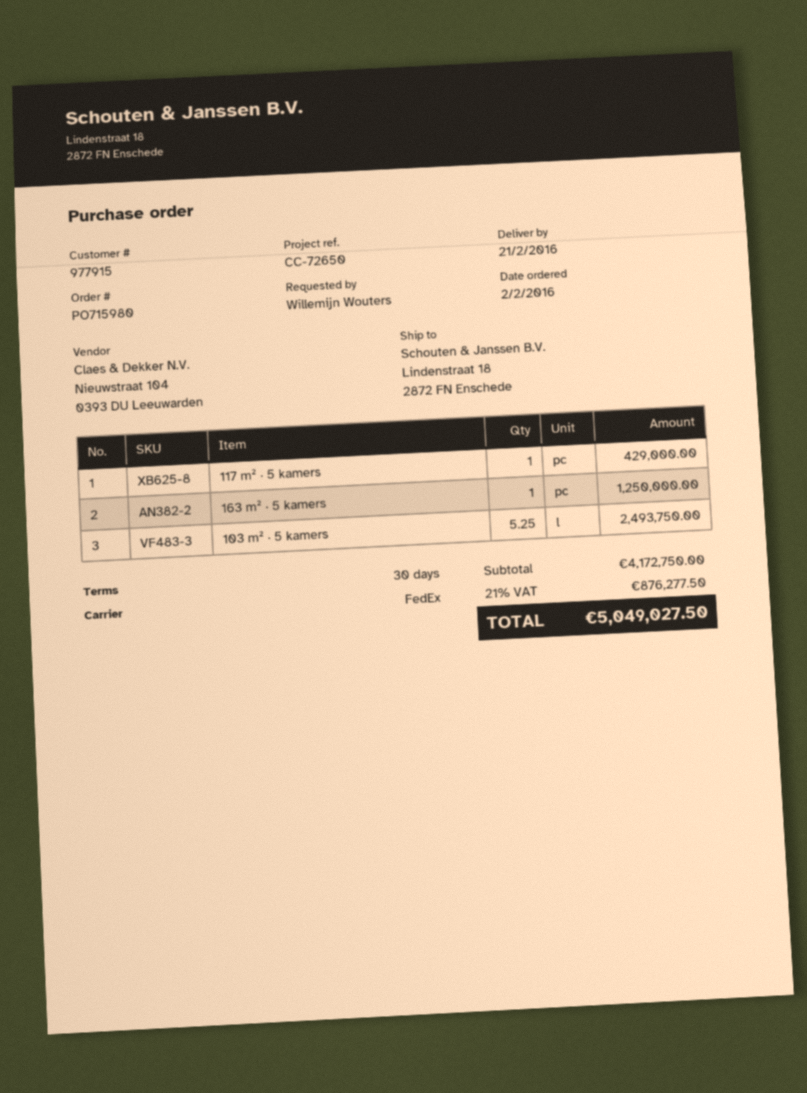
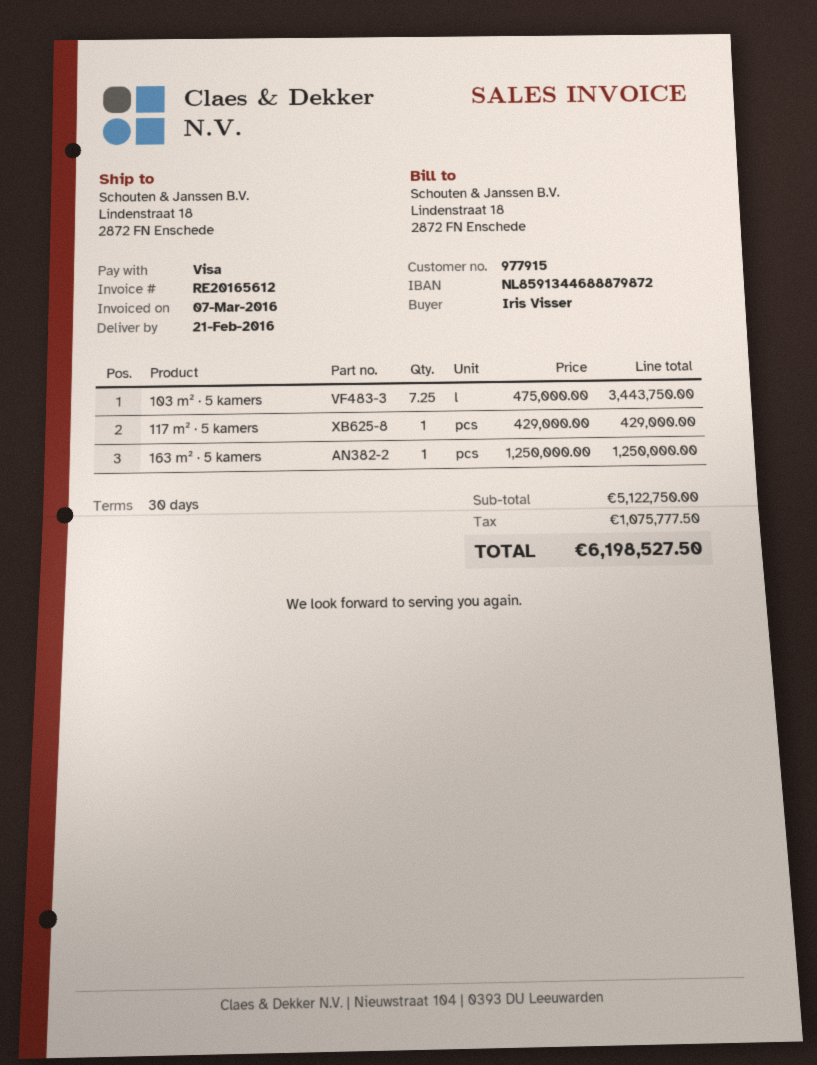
ordered by: Willemijn Wouters -> Iris Visser
103 m² · 5 kamers: 5.25 for 2493750.00 -> 7.25 for 3443750.00
subtotal: 4172750.00 -> 5122750.00
tax: 876277.50 -> 1075777.50
total: 5049027.50 -> 6198527.50

